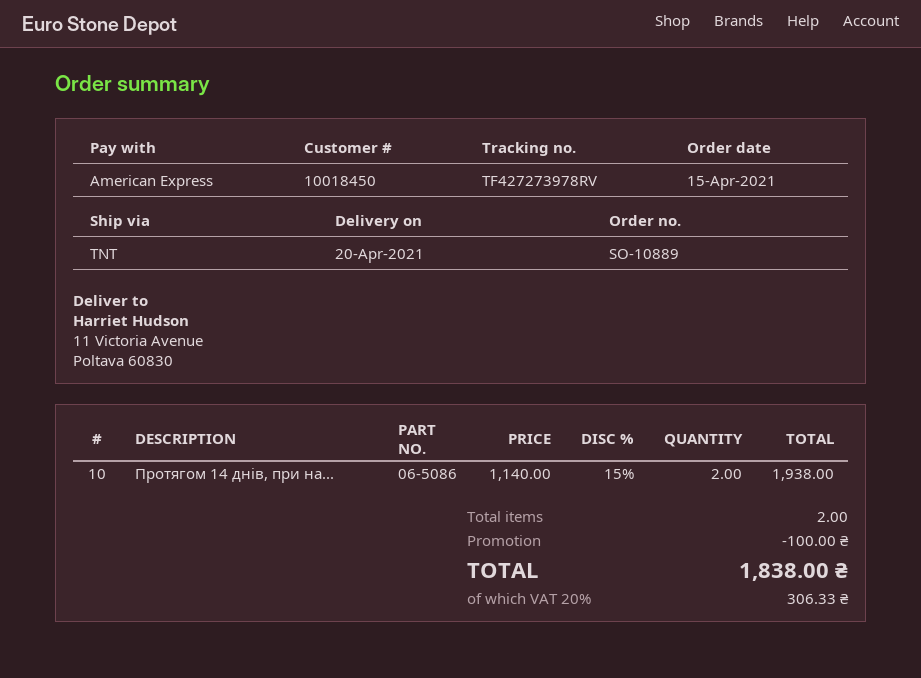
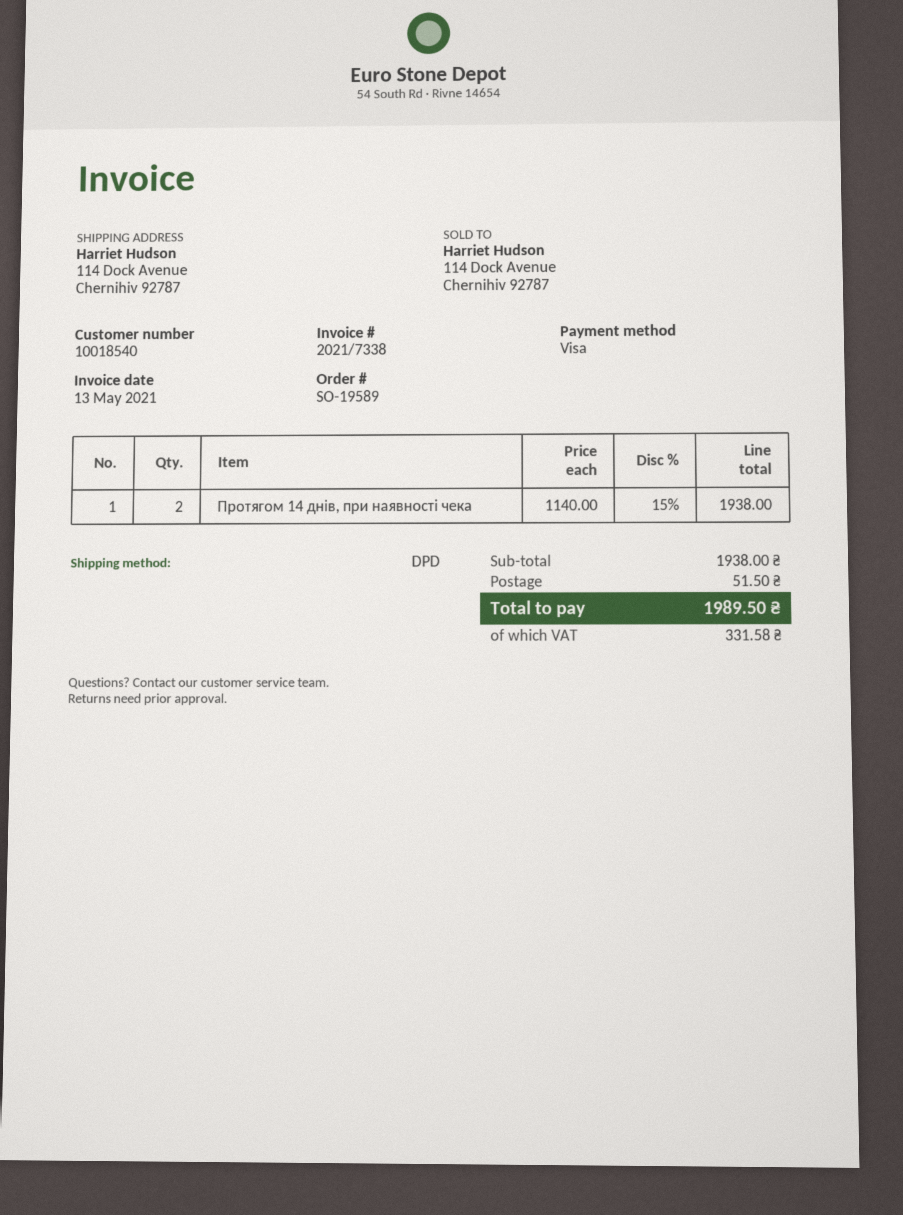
order number: SO-10889 -> SO-19589
customer number: 10018450 -> 10018540
payment method: American Express -> Visa
shipping method: TNT -> DPD
ship to: 11 Victoria Avenue, Poltava 60830 -> 114 Dock Avenue, Chernihiv 92787
discount: 100.00 -> none
shipping: none -> 51.50
tax: 306.33 -> 331.58
total: 1838.00 -> 1989.50

